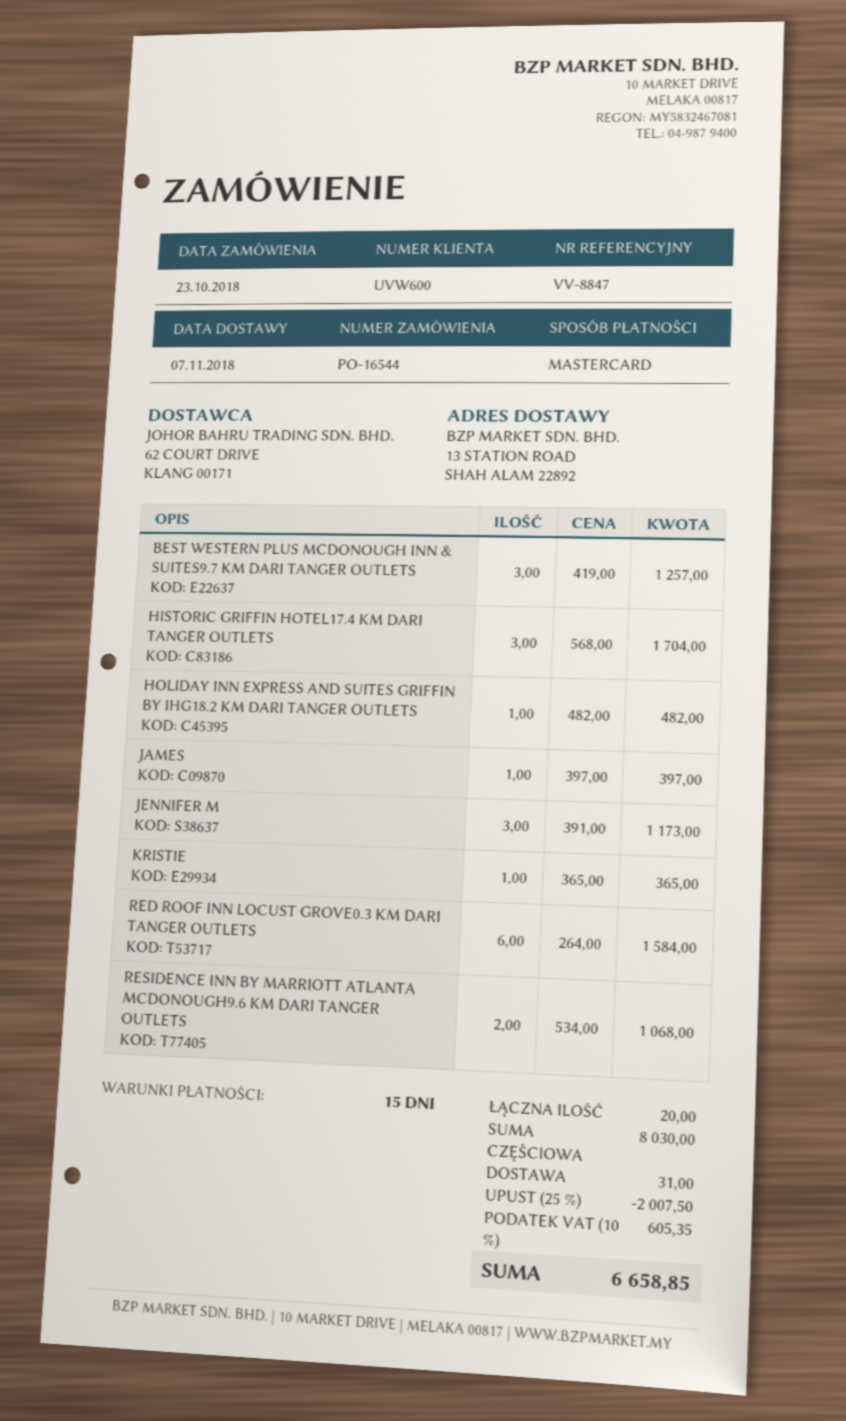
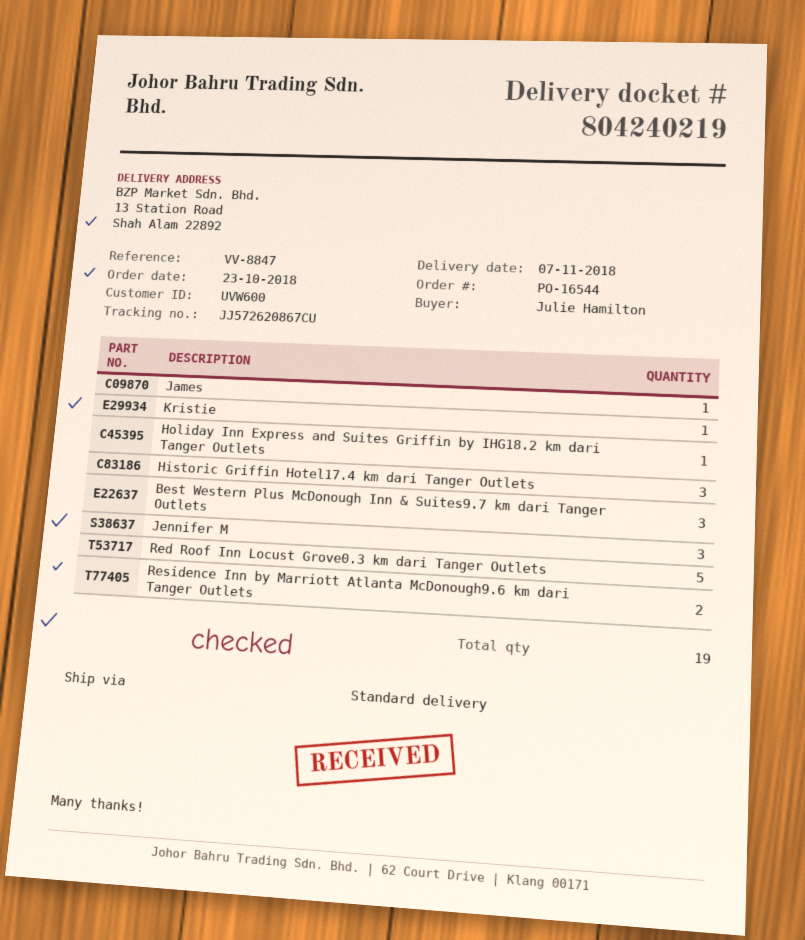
RED ROOF INN LOCUST GROVE0.3 KM DARI TANGER OUTLETS: 6 -> 5
total quantity: 20 -> 19

